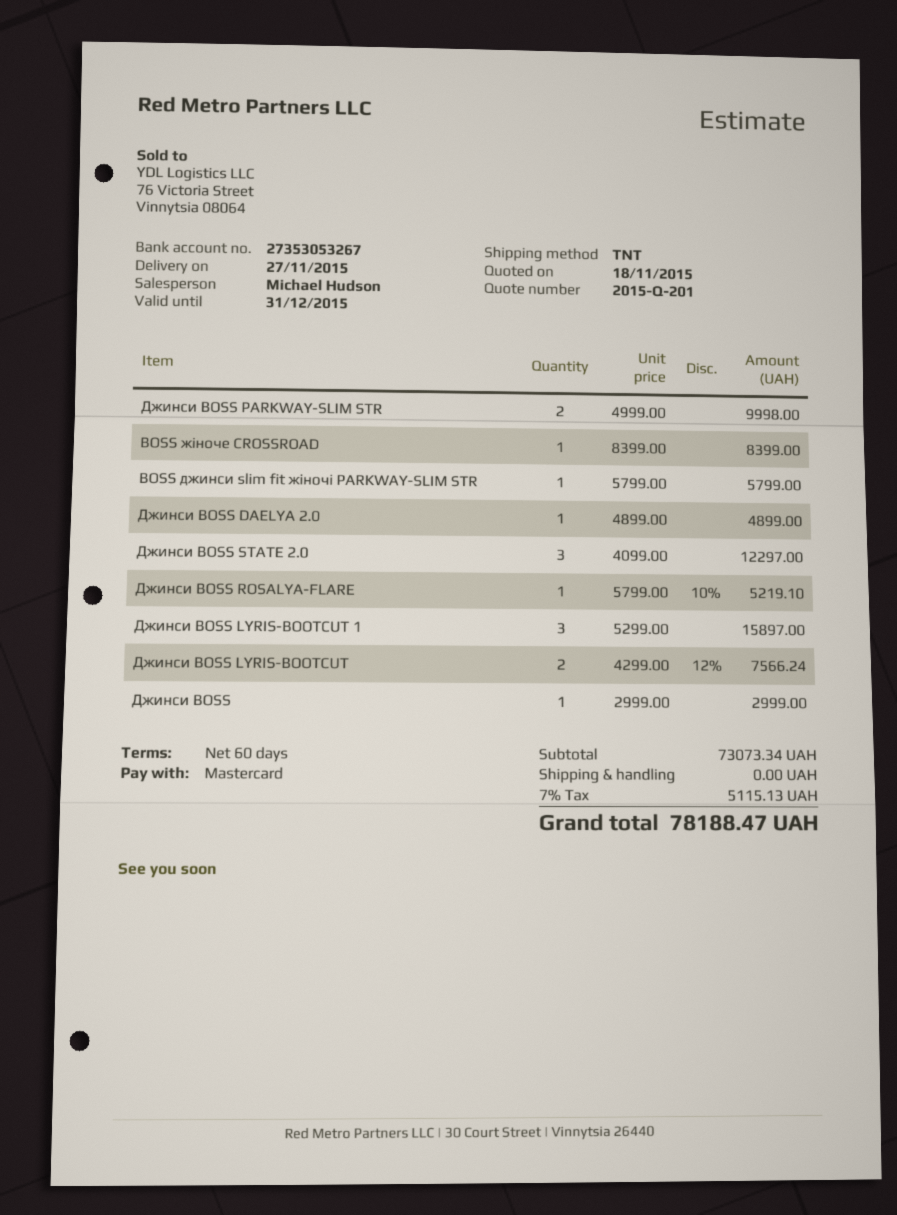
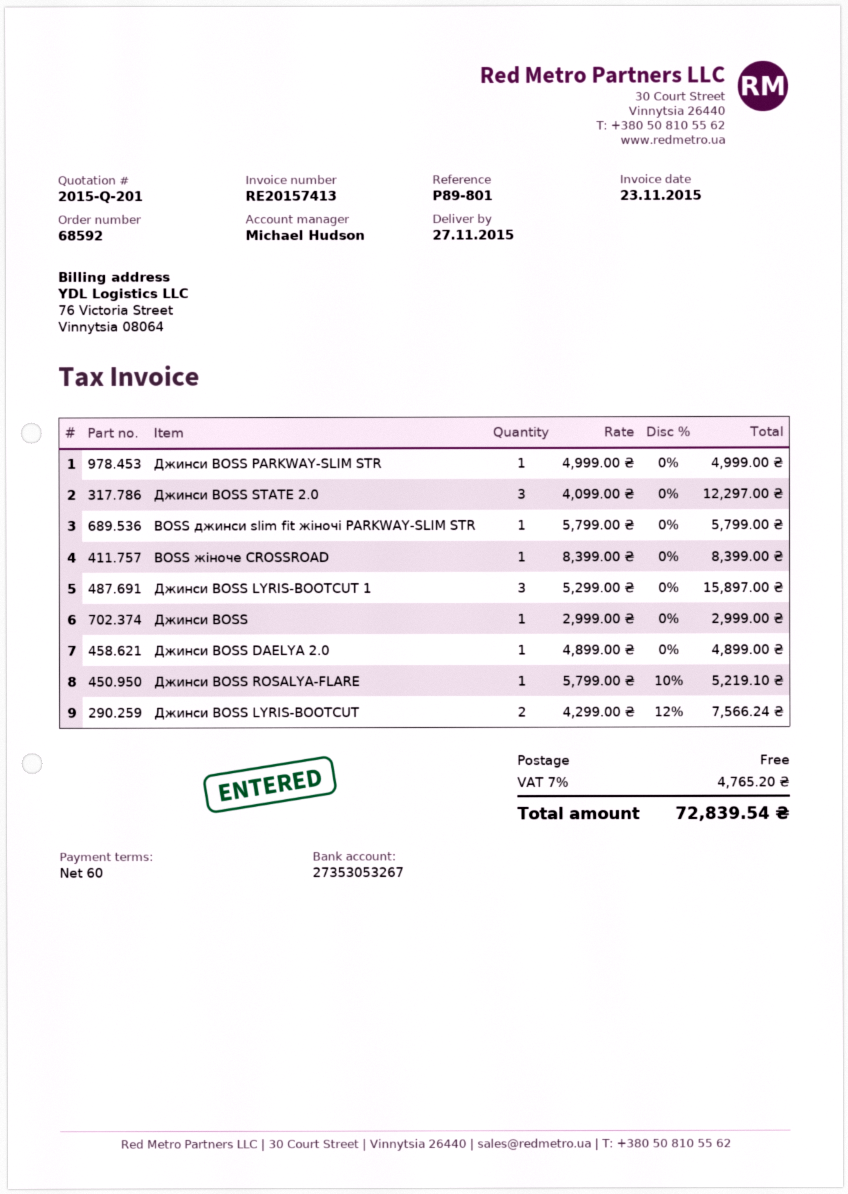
Джинси BOSS PARKWAY-SLIM STR: 2 x 4999.00 = 9998.00 -> 1 x 4999.00 = 4999.00
tax: 7% = 5115.13 -> 7% = 4765.20
total: 78188.47 -> 72839.54

